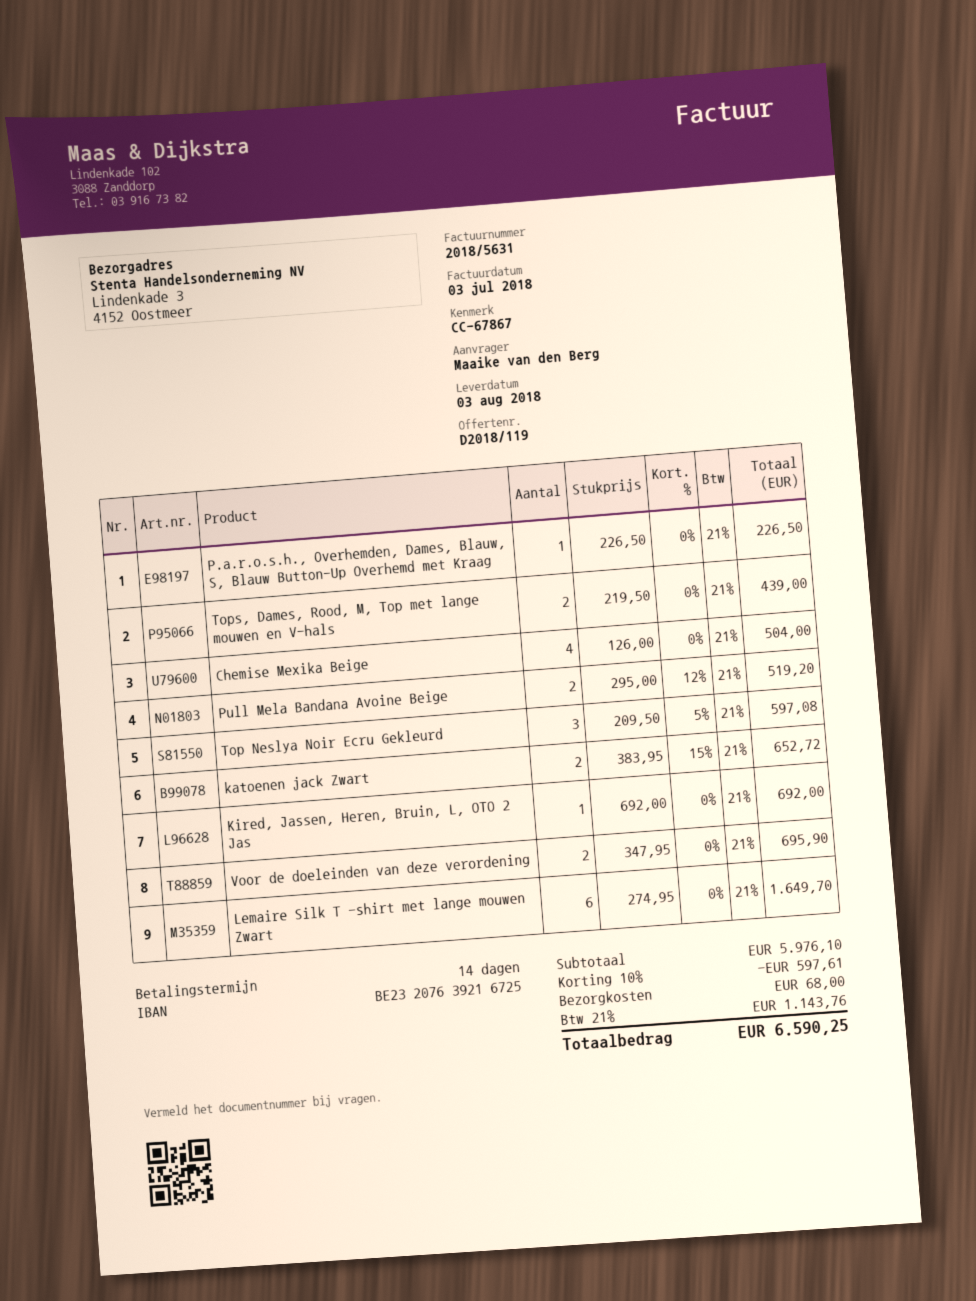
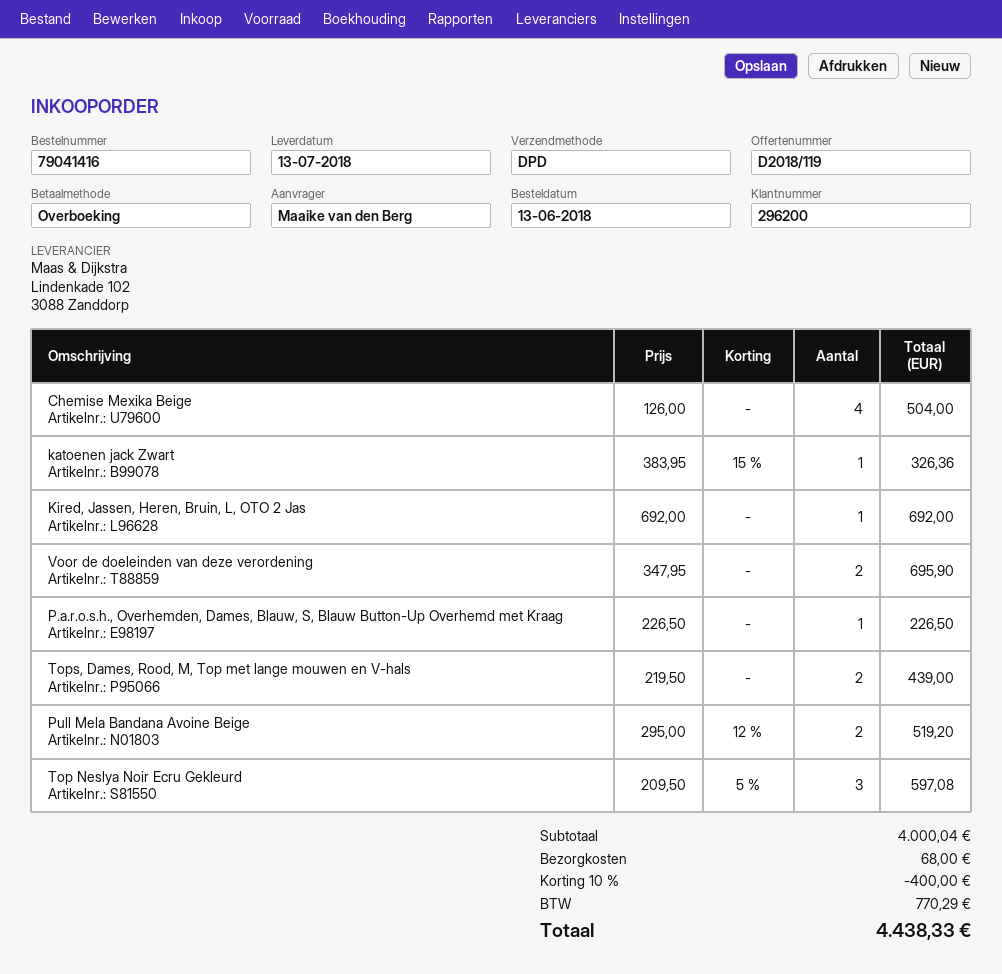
delivery date: 2018-08-03 -> 2018-07-13
katoenen jack Zwart: 2 x 383.95 - 15% = 652.72 -> 1 x 383.95 - 15% = 326.36
Lemaire Silk T -shirt met lange mouwen Zwart: 6 x 274.95 = 1649.70 -> none
subtotal: 5976.10 -> 4000.04
discount: 10% = 597.61 -> 10% = 400.00
tax: 1143.76 -> 770.29
total: 6590.25 -> 4438.33

